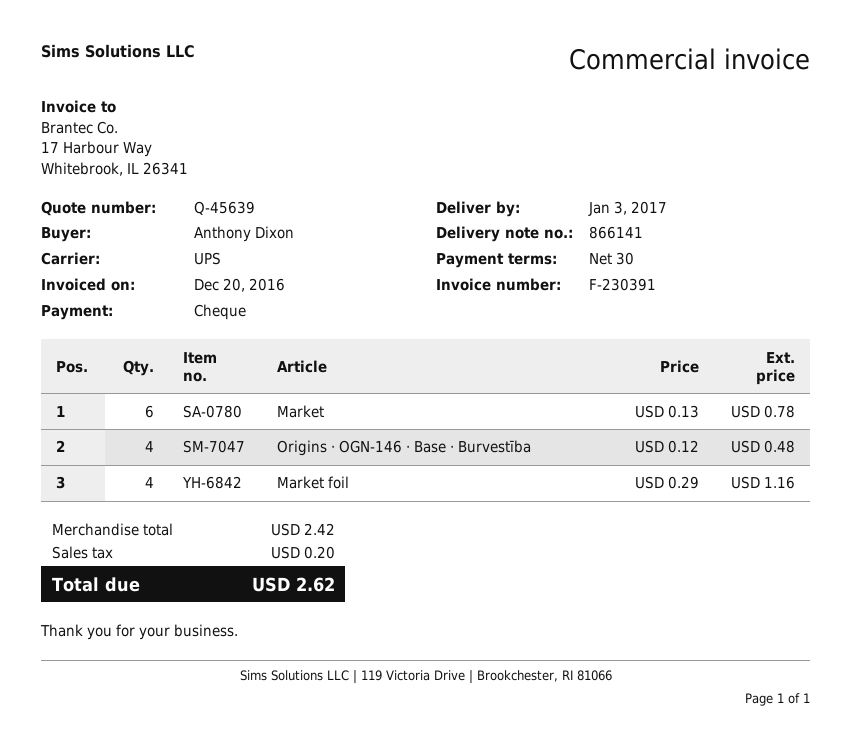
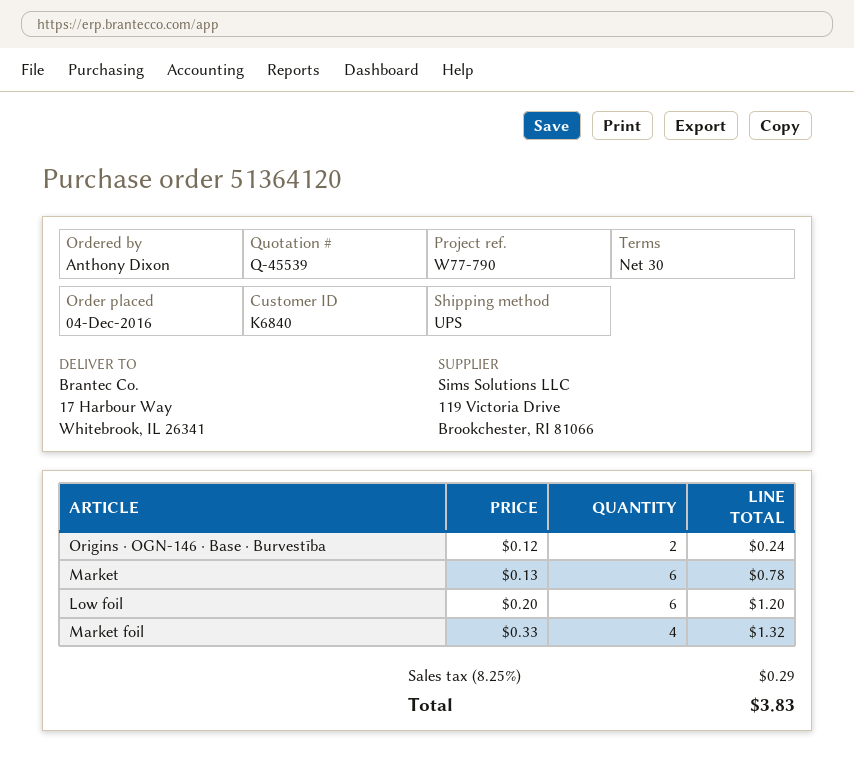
quote number: Q-45639 -> Q-45539
Origins · OGN-146 · Base · Burvestība: 4 x 0.12 = 0.48 -> 2 x 0.12 = 0.24
Market foil: 4 x 0.29 = 1.16 -> 4 x 0.33 = 1.32
Low foil: none -> 6 x 0.20 = 1.20
tax: 0.20 -> 0.29
total: 2.62 -> 3.83

